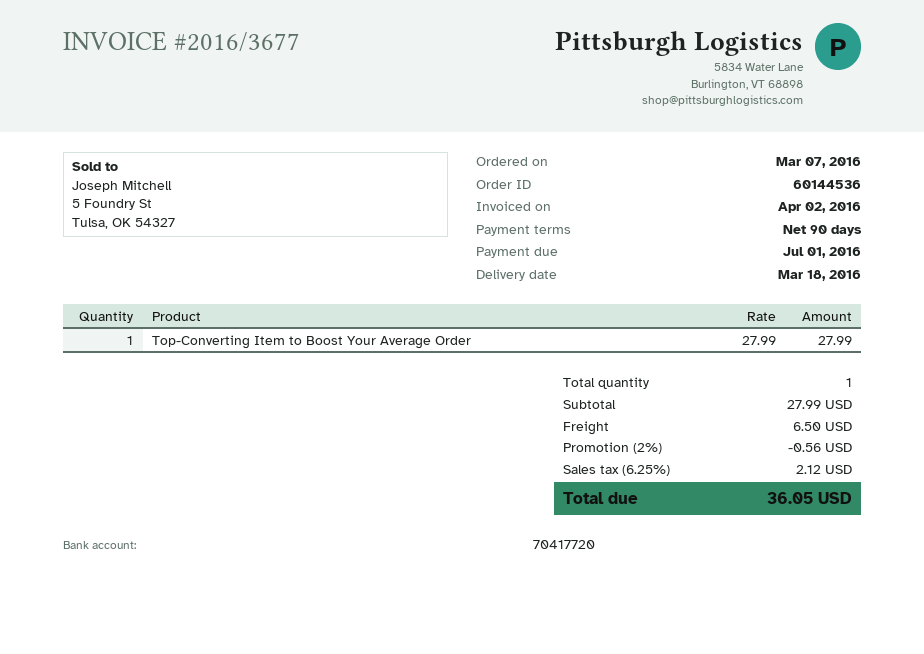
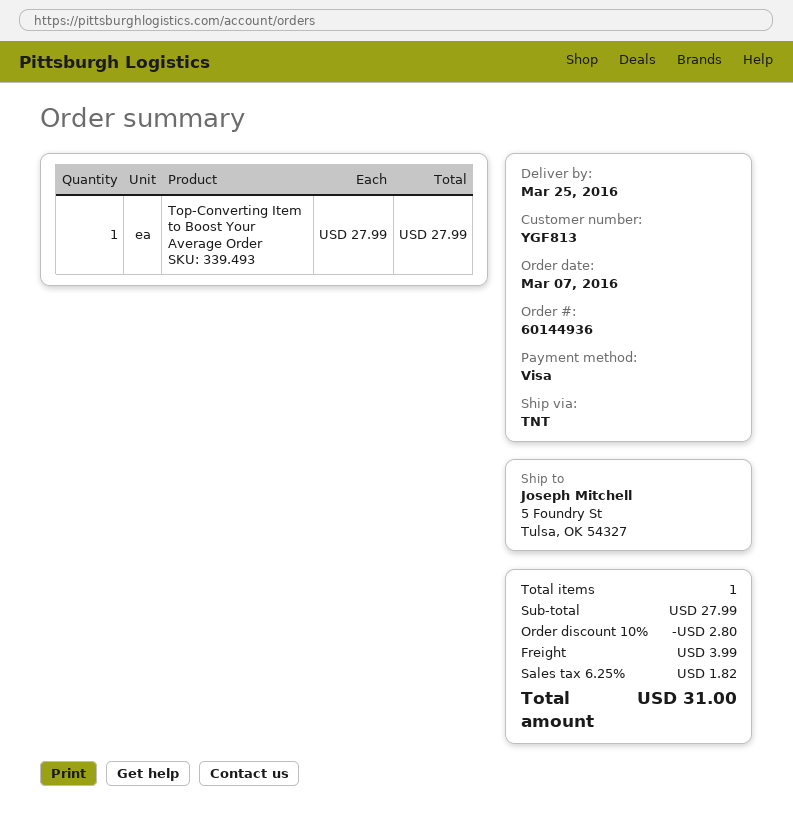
order number: 60144536 -> 60144936
delivery date: 2016-03-18 -> 2016-03-25
discount: 2% = 0.56 -> 10% = 2.80
shipping: 6.50 -> 3.99
tax: 6.25% = 2.12 -> 6.25% = 1.82
total: 36.05 -> 31.00

